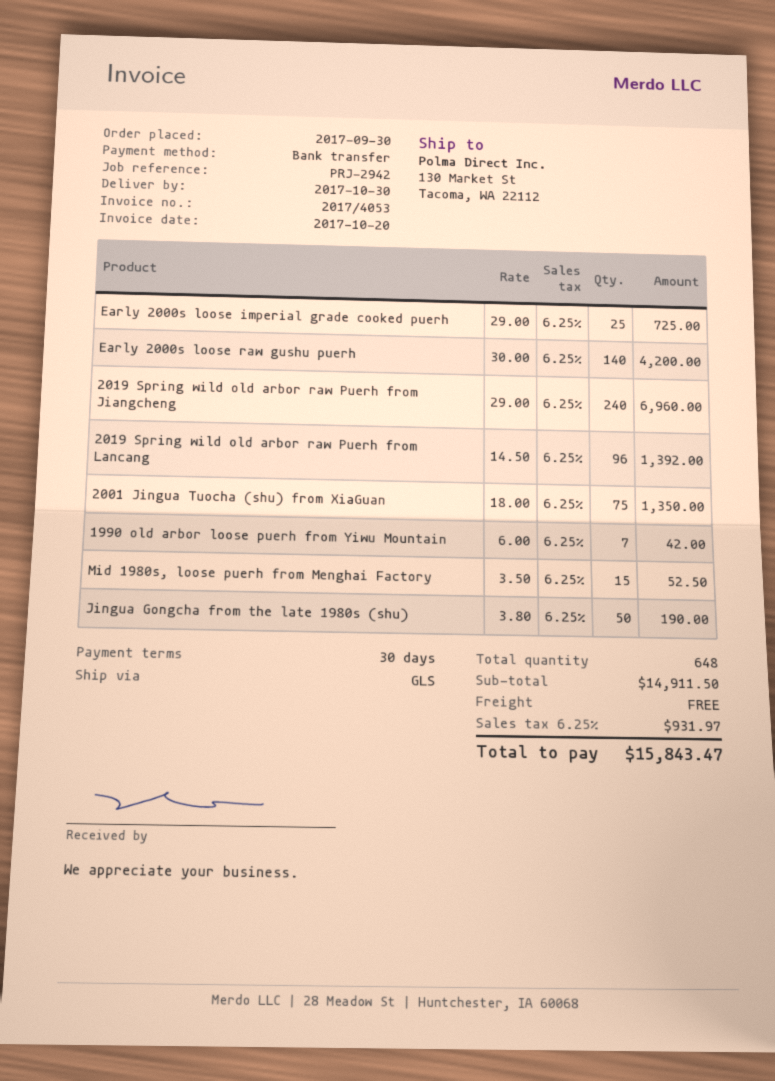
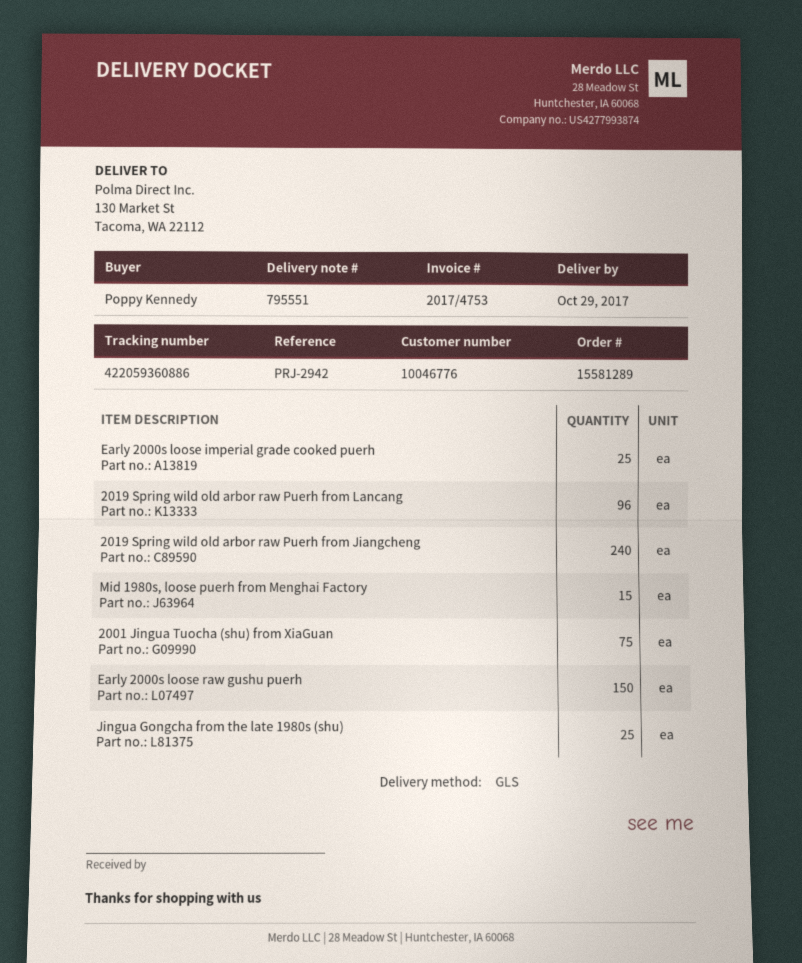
delivery date: 2017-10-30 -> 2017-10-29
invoice number: 2017/4053 -> 2017/4753
Early 2000s loose raw gushu puerh: 140 -> 150
1990 old arbor loose puerh from Yiwu Mountain: 7 -> none
Jingua Gongcha from the late 1980s (shu): 50 -> 25

